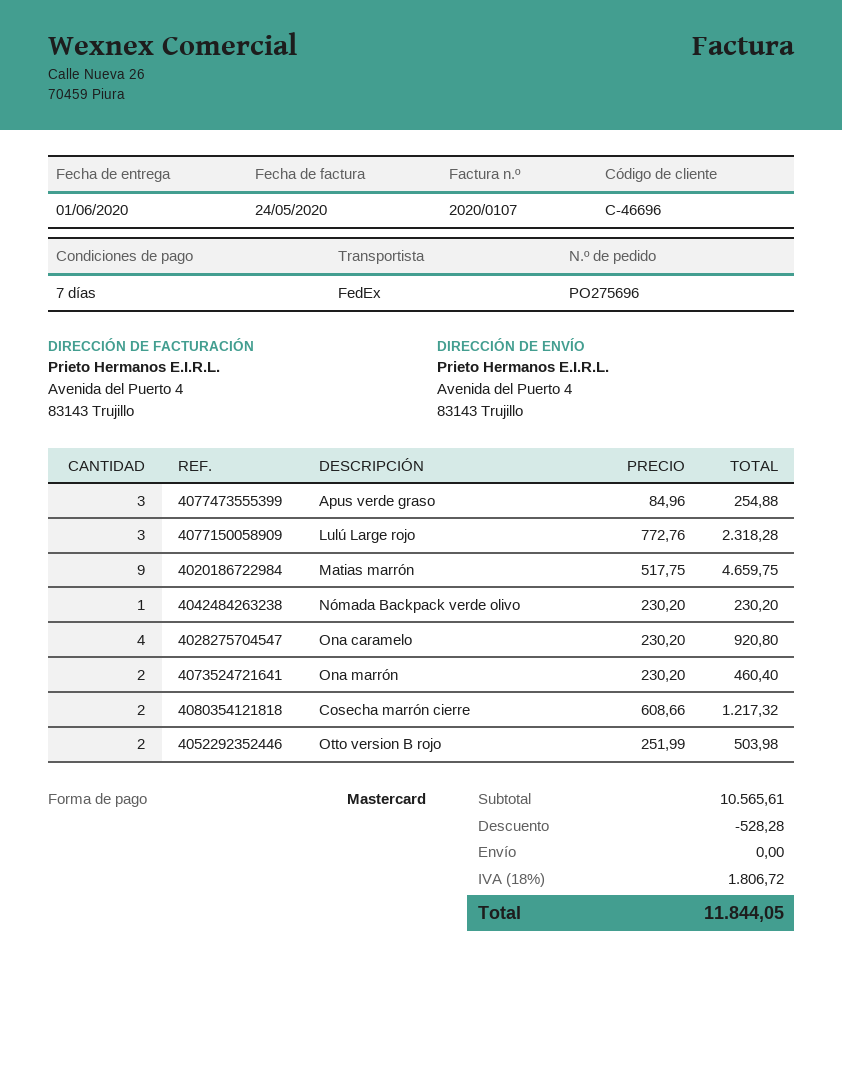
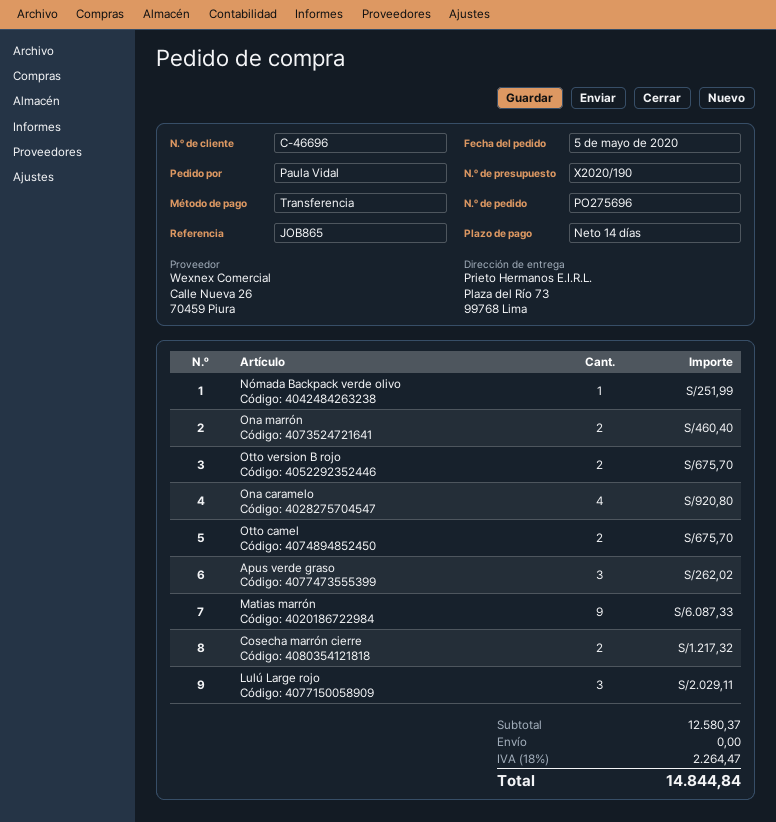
payment terms: 7 days -> 14 days
payment method: Mastercard -> bank transfer
ship to: Avenida del Puerto 4, 83143 Trujillo -> Plaza del Río 73, 99768 Lima
Apus verde graso: 3 for 254.88 -> 3 for 262.02
Lulú Large rojo: 3 for 2318.28 -> 3 for 2029.11
Matias marrón: 9 for 4659.75 -> 9 for 6087.33
Nómada Backpack verde olivo: 1 for 230.20 -> 1 for 251.99
Otto version B rojo: 2 for 503.98 -> 2 for 675.70
Otto camel: none -> 2 for 675.70
subtotal: 10565.61 -> 12580.37
discount: 528.28 -> none
tax: 18% = 1806.72 -> 18% = 2264.47
total: 11844.05 -> 14844.84

